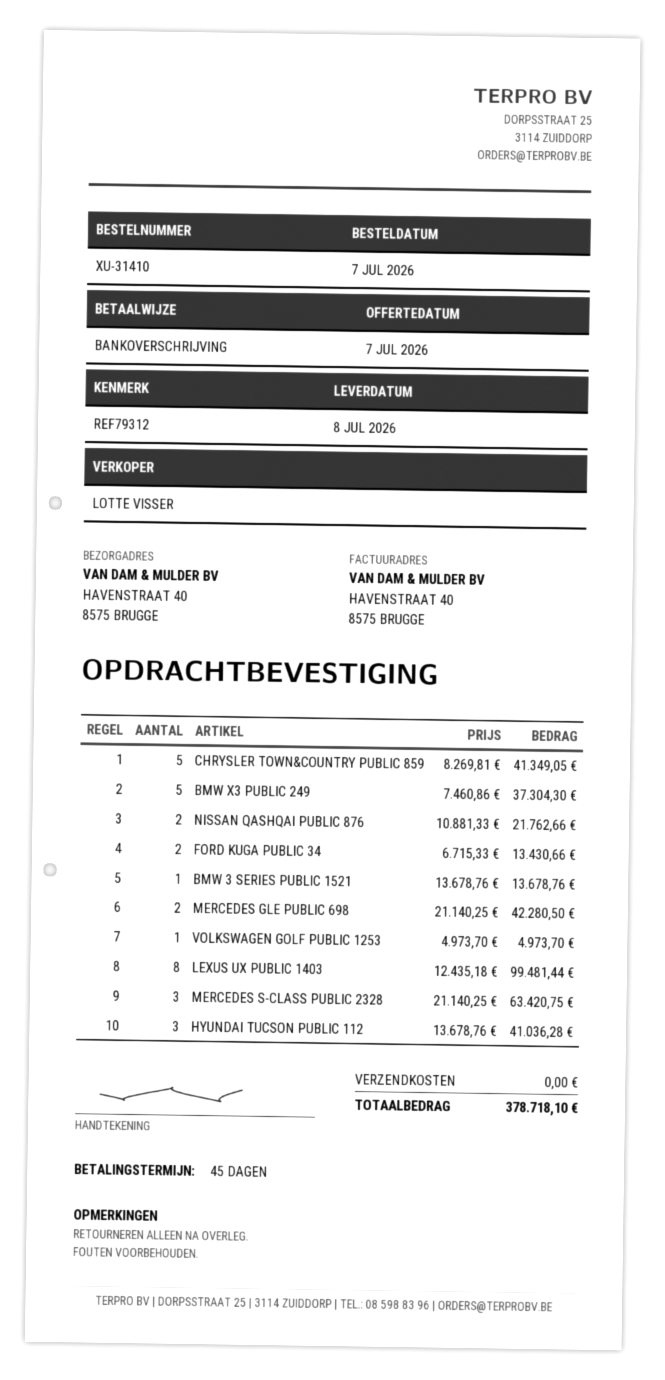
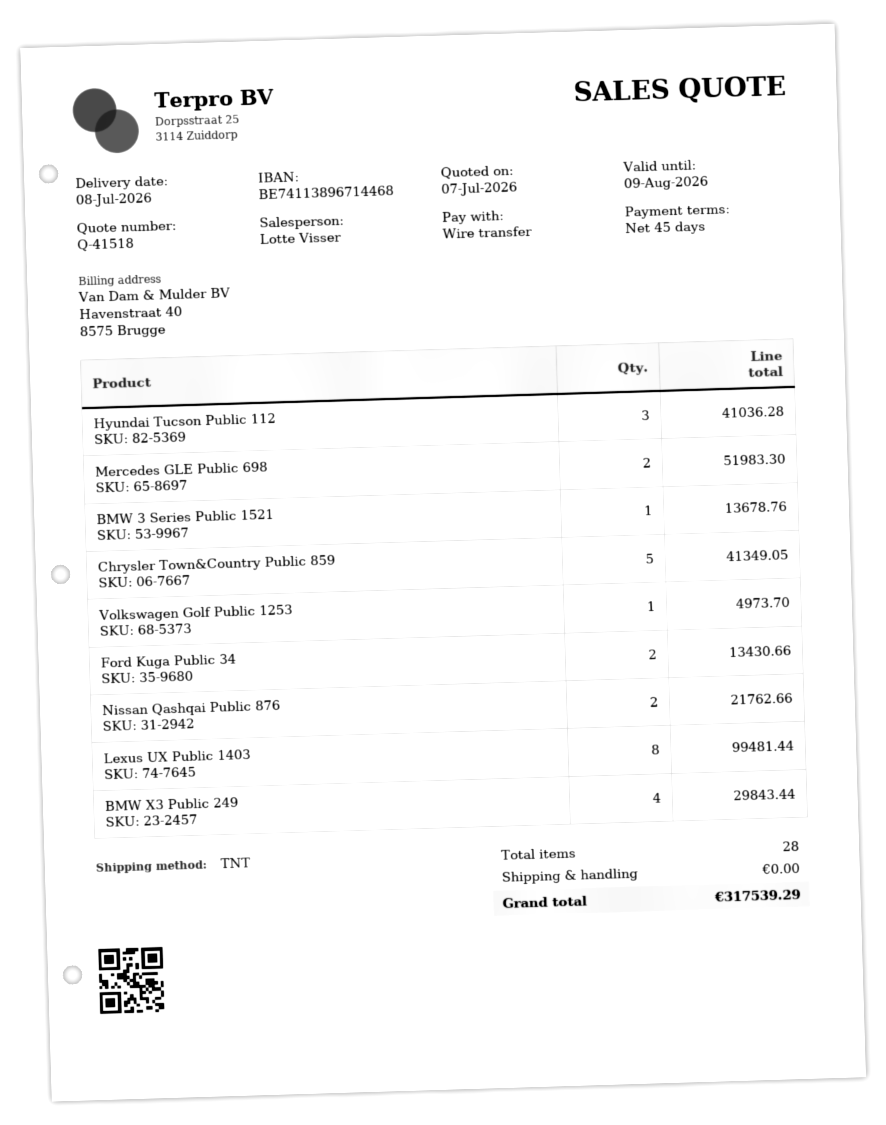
BMW X3 PUBLIC 249: 5 for 37304.30 -> 4 for 29843.44
MERCEDES GLE PUBLIC 698: 2 for 42280.50 -> 2 for 51983.30
MERCEDES S-CLASS PUBLIC 2328: 3 for 63420.75 -> none
total: 378718.10 -> 317539.29

